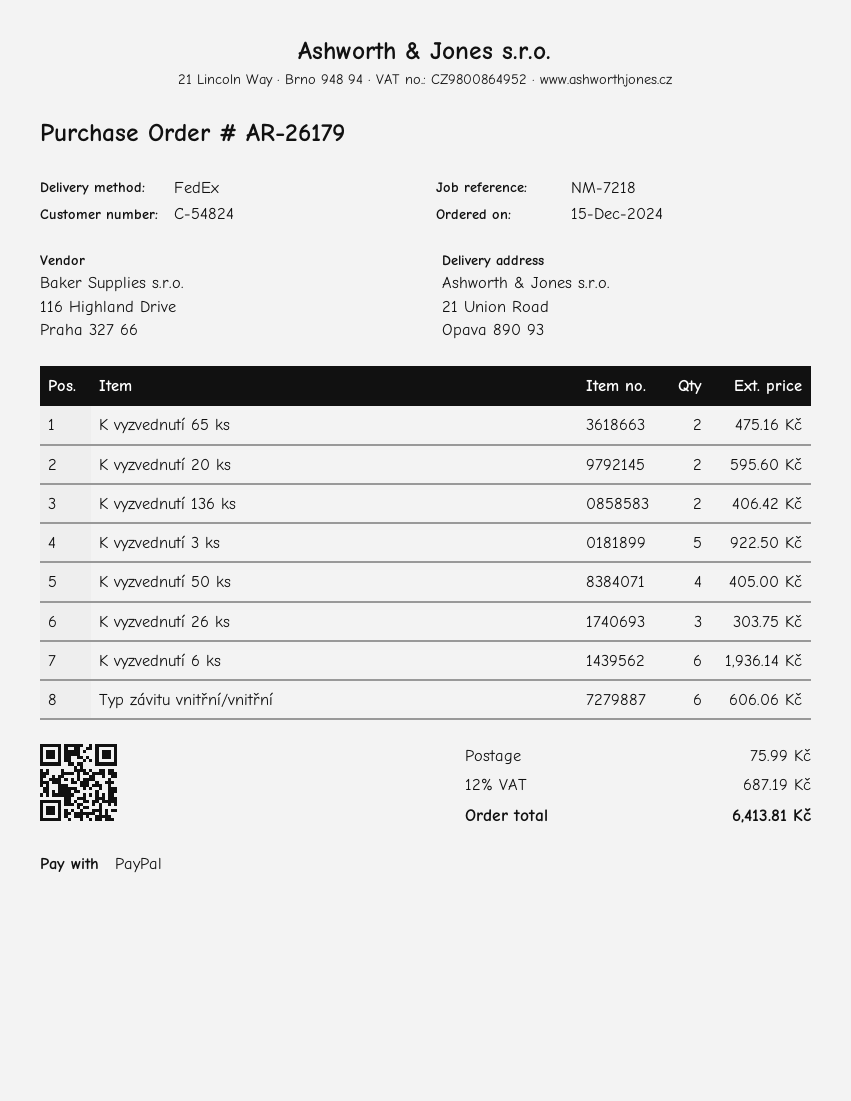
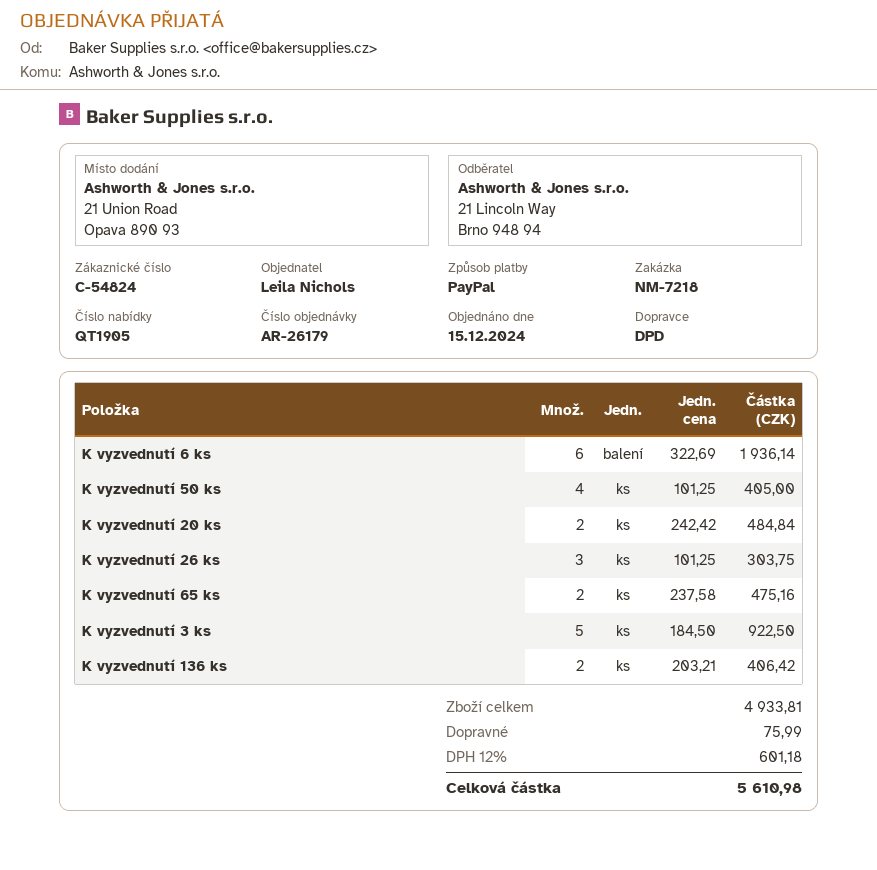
shipping method: FedEx -> DPD
K vyzvednutí 20 ks: 2 for 595.60 -> 2 for 484.84
Typ závitu vnitřní/vnitřní: 6 for 606.06 -> none
tax: 12% = 687.19 -> 12% = 601.18
total: 6413.81 -> 5610.98

